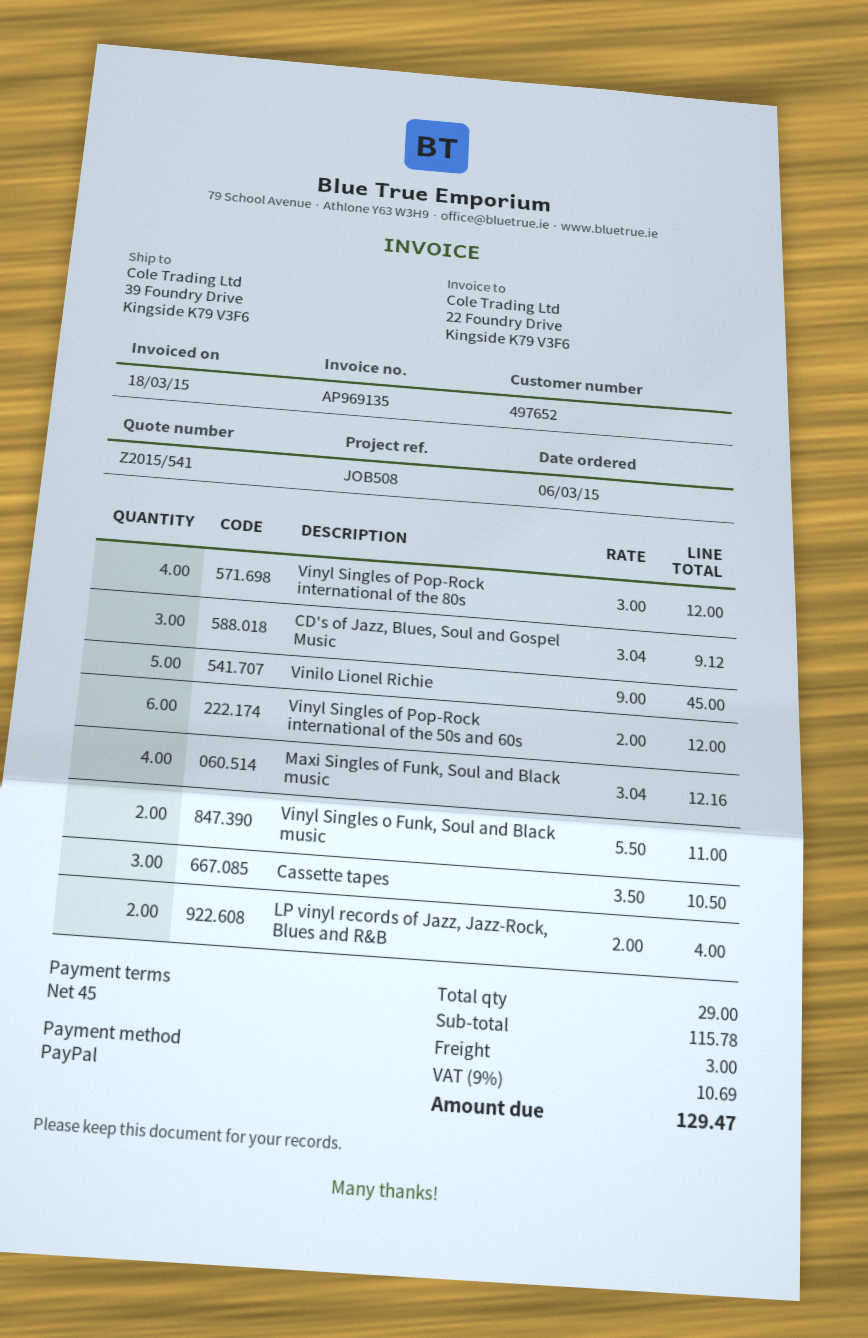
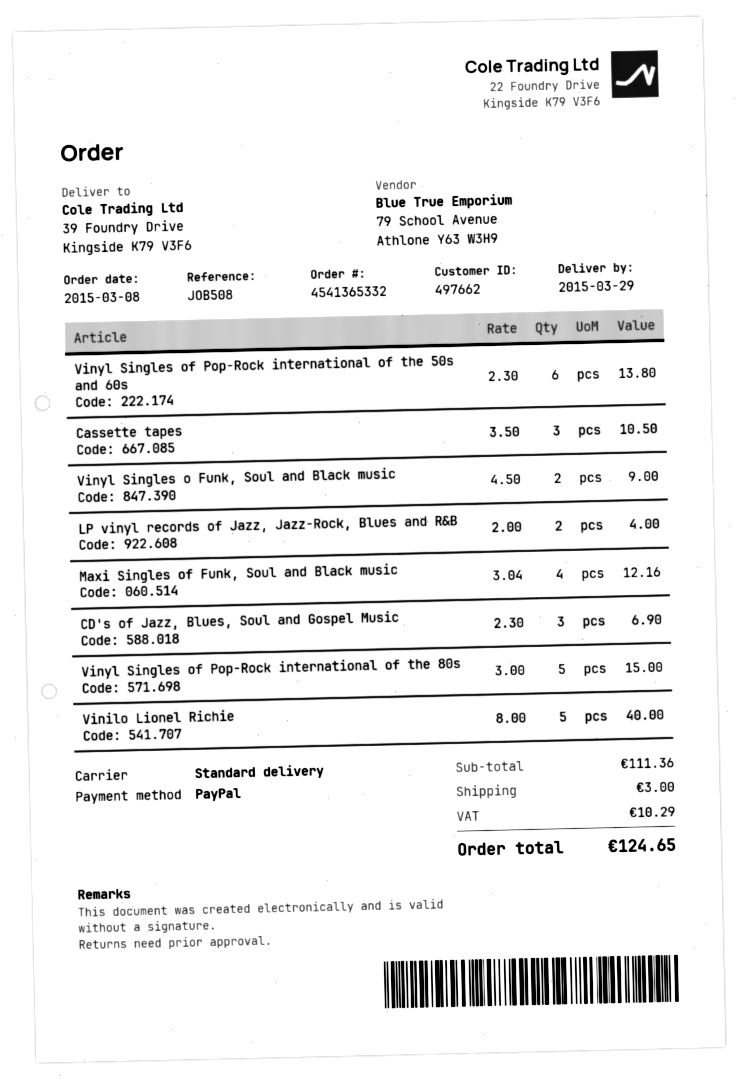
order date: 2015-03-06 -> 2015-03-08
customer number: 497652 -> 497662
Vinyl Singles of Pop-Rock international of the 80s: 4 x 3.00 = 12.00 -> 5 x 3.00 = 15.00
CD's of Jazz, Blues, Soul and Gospel Music: 3 x 3.04 = 9.12 -> 3 x 2.30 = 6.90
Vinilo Lionel Richie: 5 x 9.00 = 45.00 -> 5 x 8.00 = 40.00
Vinyl Singles of Pop-Rock international of the 50s and 60s: 6 x 2.00 = 12.00 -> 6 x 2.30 = 13.80
Vinyl Singles o Funk, Soul and Black music: 2 x 5.50 = 11.00 -> 2 x 4.50 = 9.00
subtotal: 115.78 -> 111.36
tax: 10.69 -> 10.29
total: 129.47 -> 124.65

